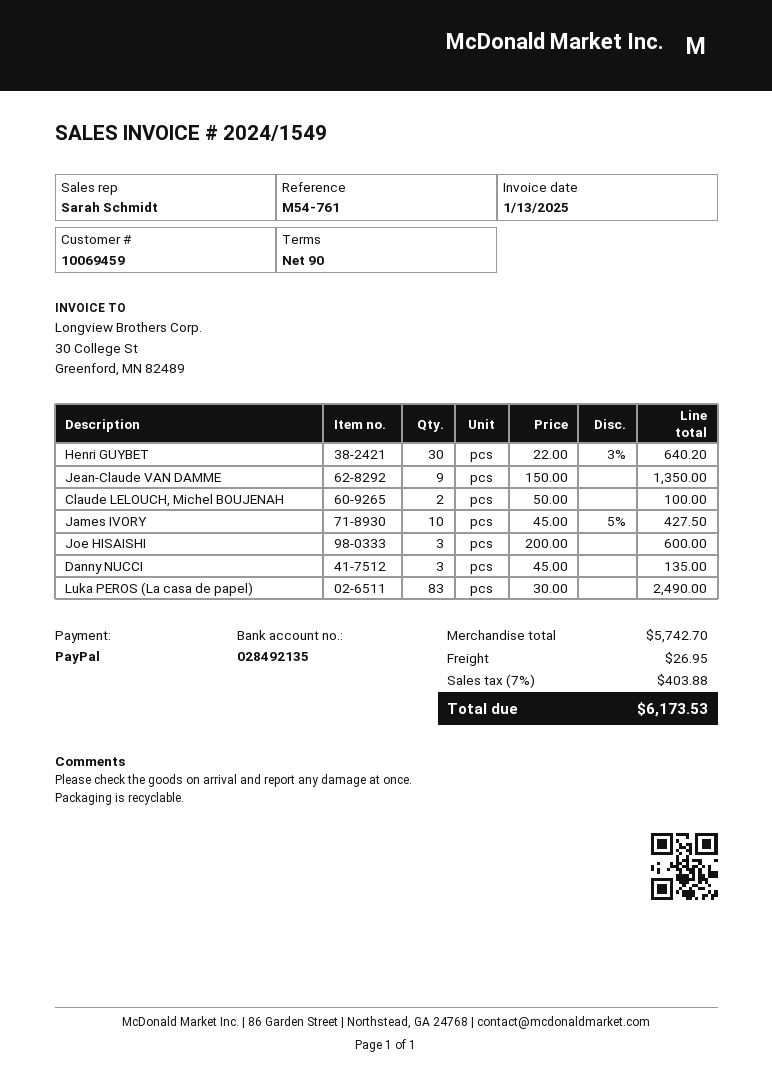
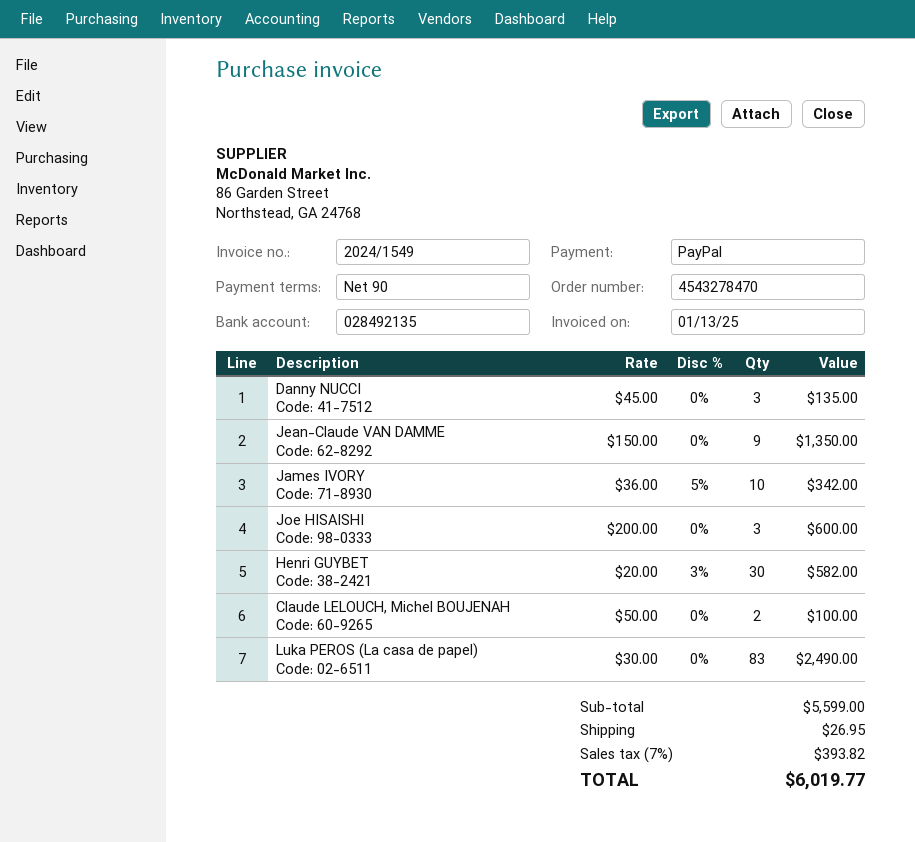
Henri GUYBET: 30 x 22.00 - 3% = 640.20 -> 30 x 20.00 - 3% = 582.00
James IVORY: 10 x 45.00 - 5% = 427.50 -> 10 x 36.00 - 5% = 342.00
subtotal: 5742.70 -> 5599.00
tax: 7% = 403.88 -> 7% = 393.82
total: 6173.53 -> 6019.77

